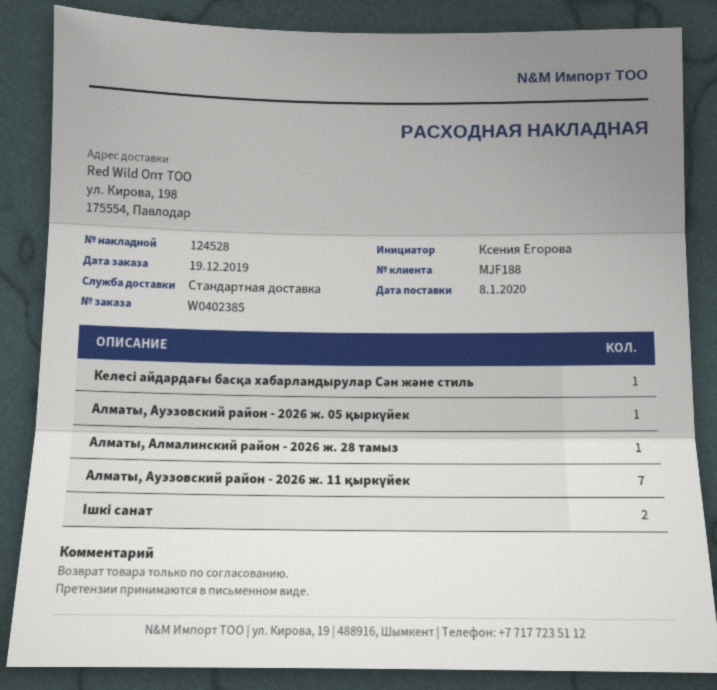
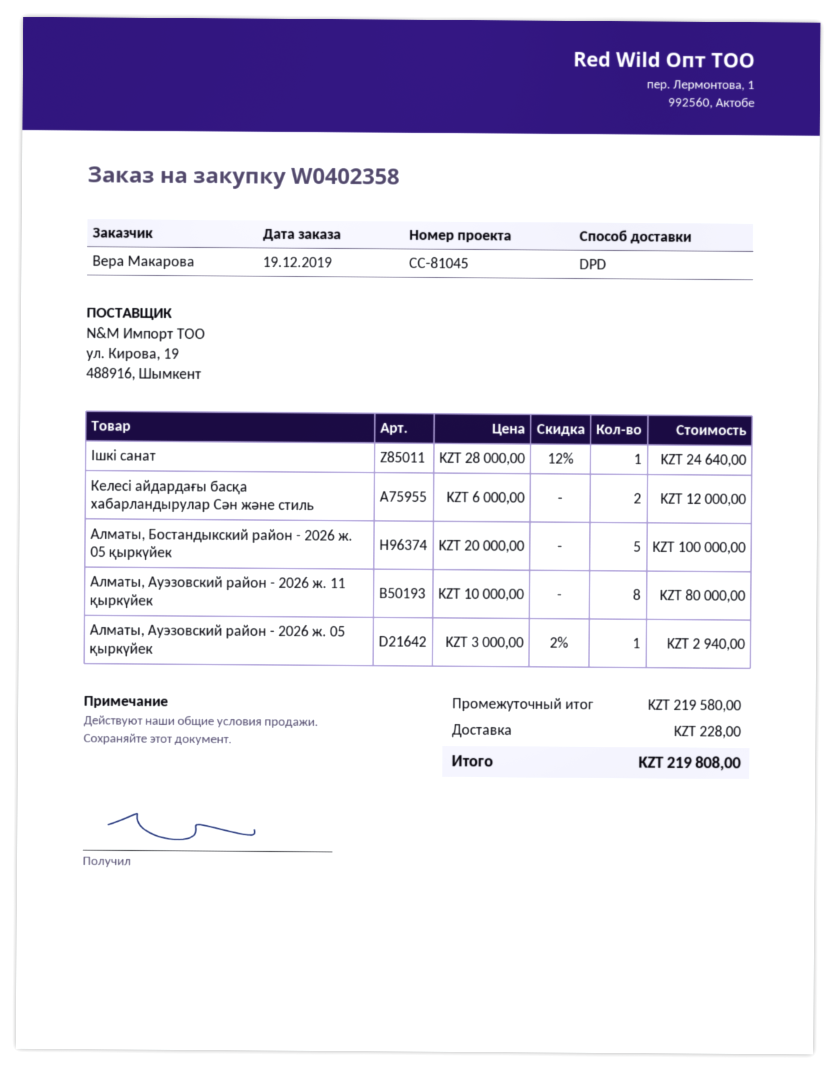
order number: W0402385 -> W0402358
ordered by: Ксения Егорова -> Вера Макарова
shipping method: standard -> DPD
Келесі айдардағы басқа хабарландырулар Сән және стиль: 1 -> 2
Алматы, Алмалинский район - 2026 ж. 28 тамыз: 1 -> none
Алматы, Ауэзовский район - 2026 ж. 11 қыркүйек: 7 -> 8
Ішкі санат: 2 -> 1
Алматы, Бостандыкский район - 2026 ж. 05 қыркүйек: none -> 5

